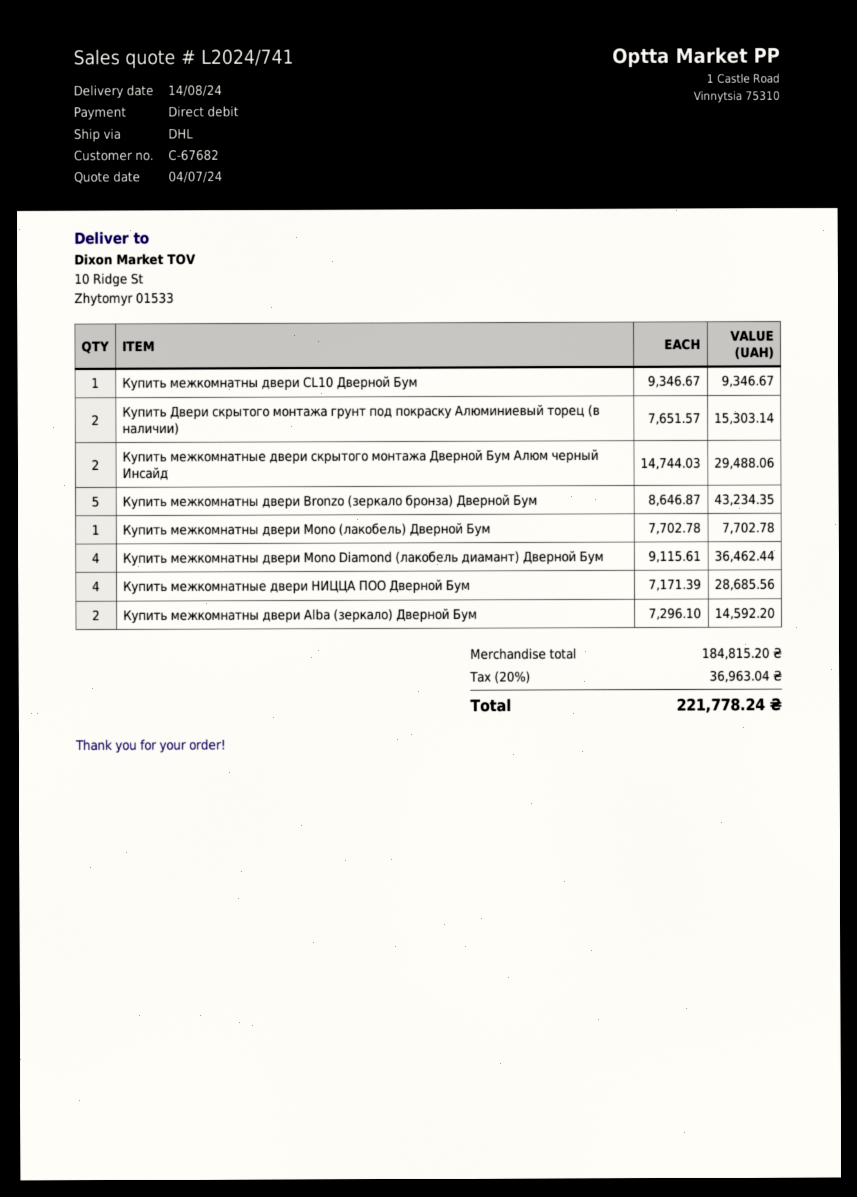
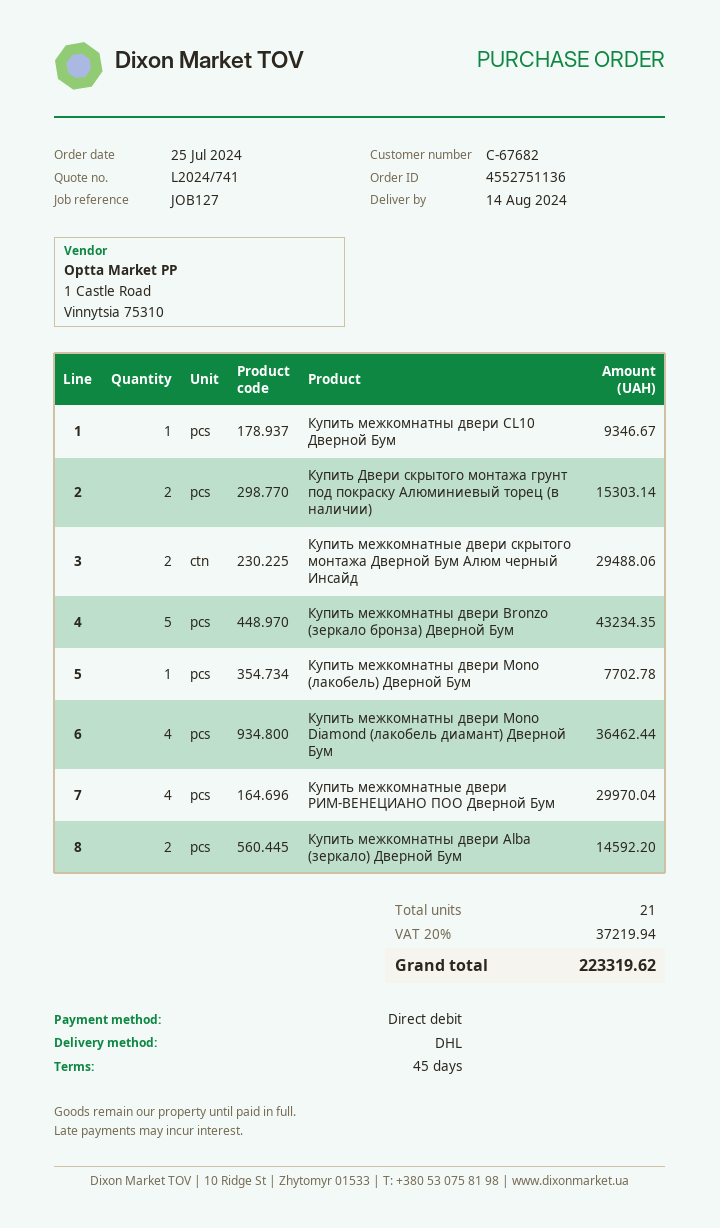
Купить межкомнатные двери НИЦЦА ПОО Дверной Бум: 4 for 28685.56 -> none
Купить межкомнатные двери РИМ-ВЕНЕЦИАНО ПОО Дверной Бум: none -> 4 for 29970.04
tax: 20% = 36963.04 -> 20% = 37219.94
total: 221778.24 -> 223319.62

